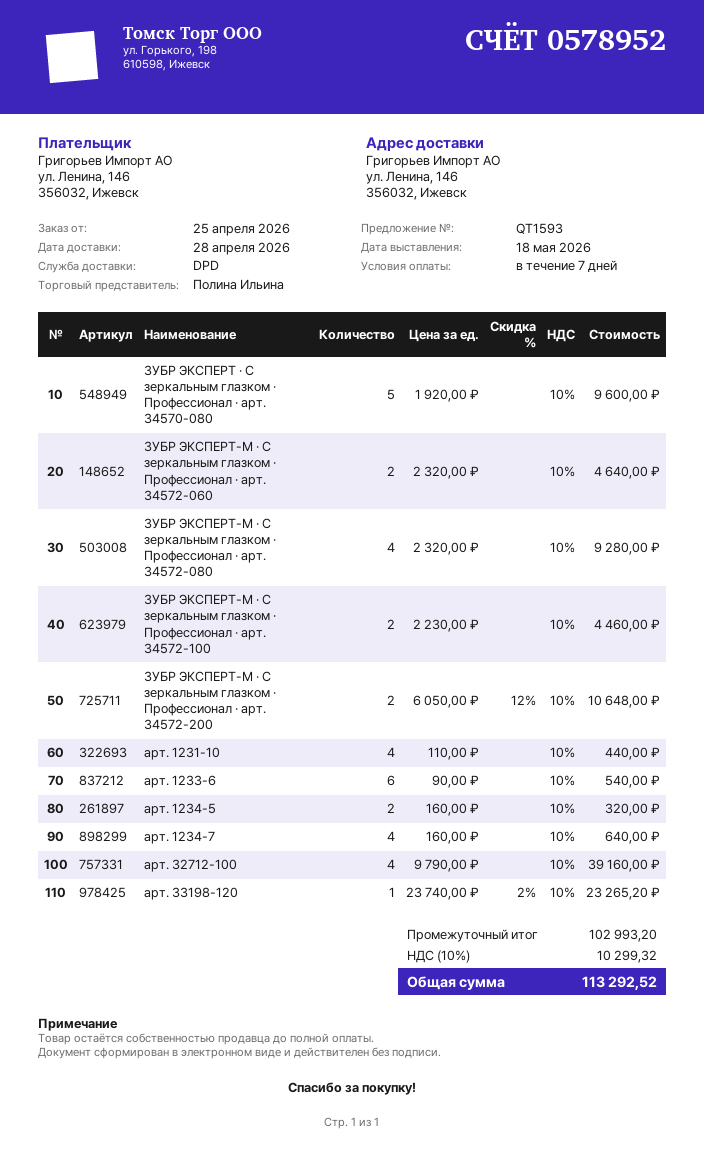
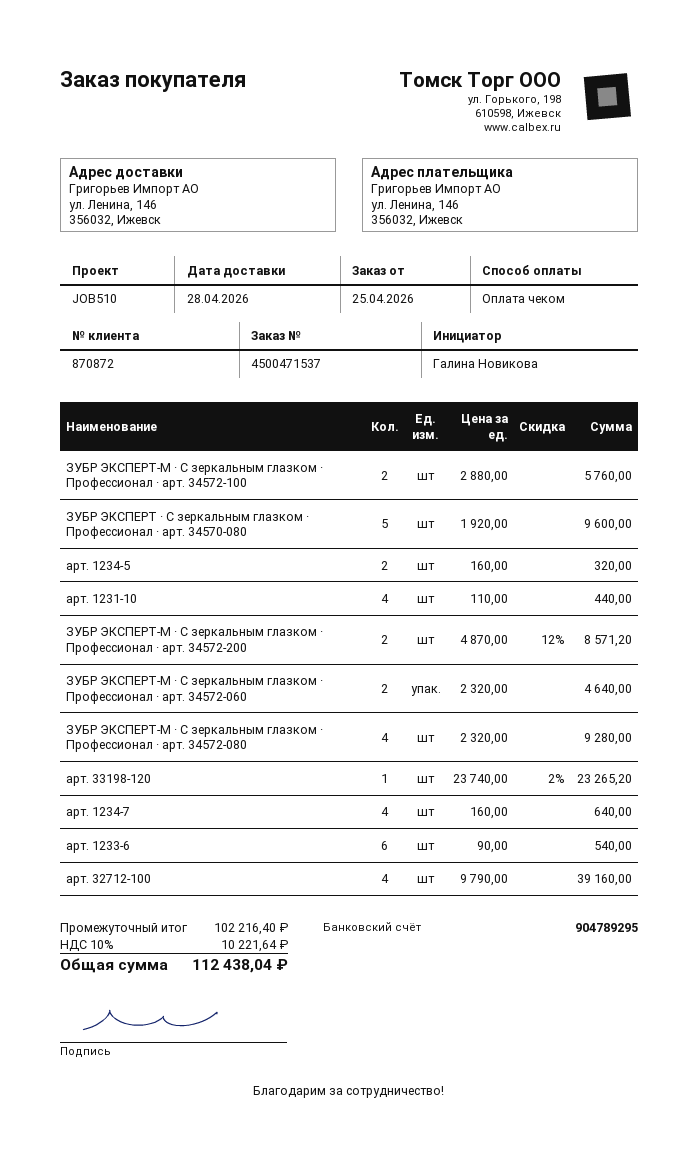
ЗУБР ЭКСПЕРТ-М · С зеркальным глазком · Профессионал · арт. 34572-100: 2 x 2230.00 = 4460.00 -> 2 x 2880.00 = 5760.00
ЗУБР ЭКСПЕРТ-М · С зеркальным глазком · Профессионал · арт. 34572-200: 2 x 6050.00 - 12% = 10648.00 -> 2 x 4870.00 - 12% = 8571.20
subtotal: 102993.20 -> 102216.40
tax: 10% = 10299.32 -> 10% = 10221.64
total: 113292.52 -> 112438.04

